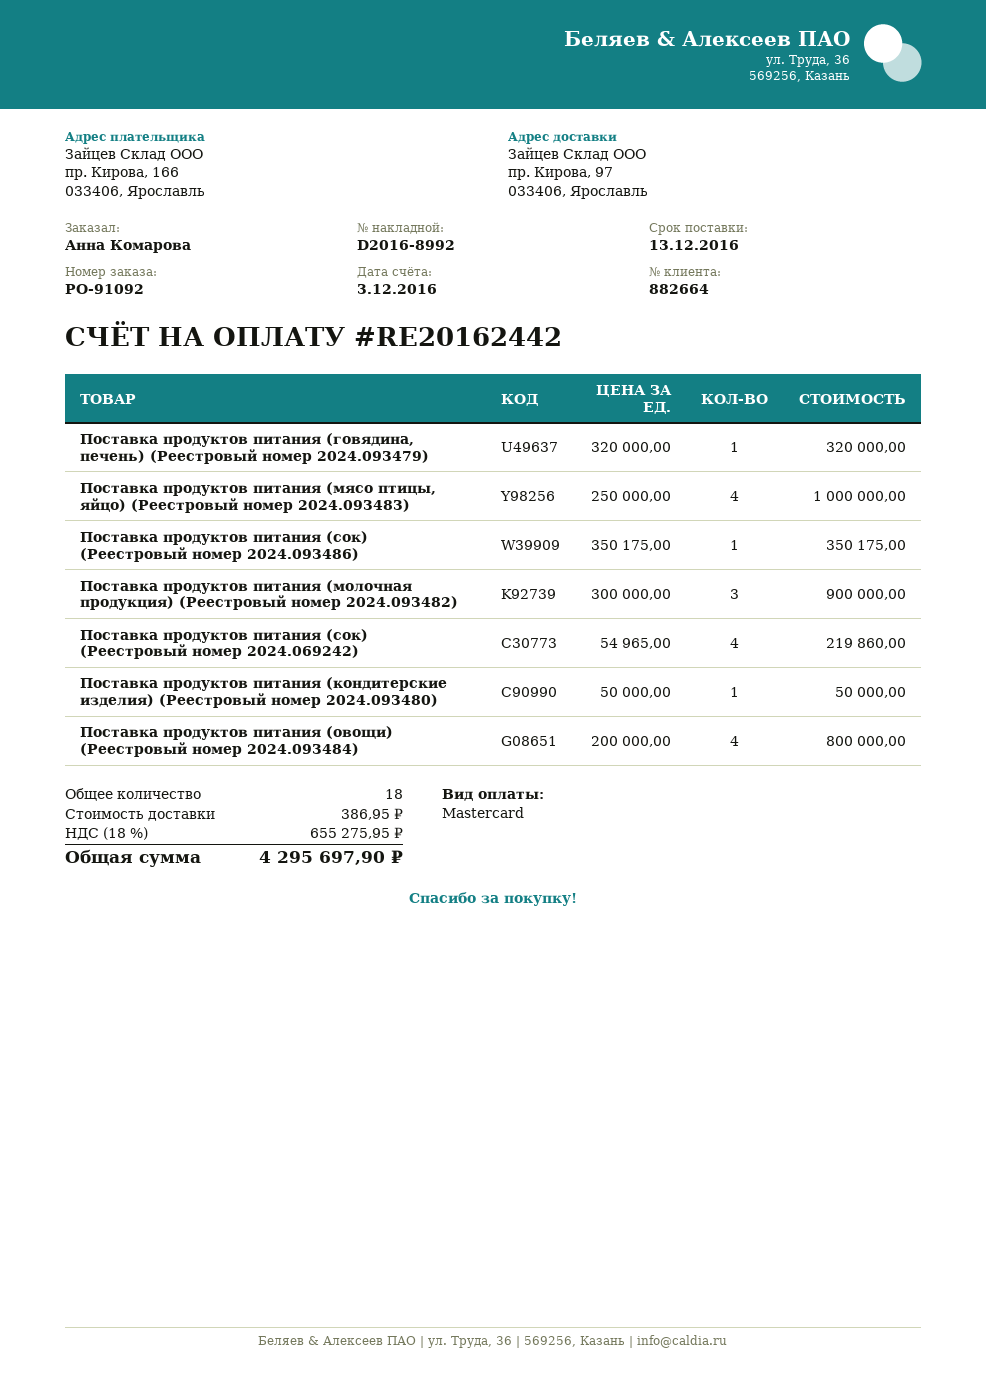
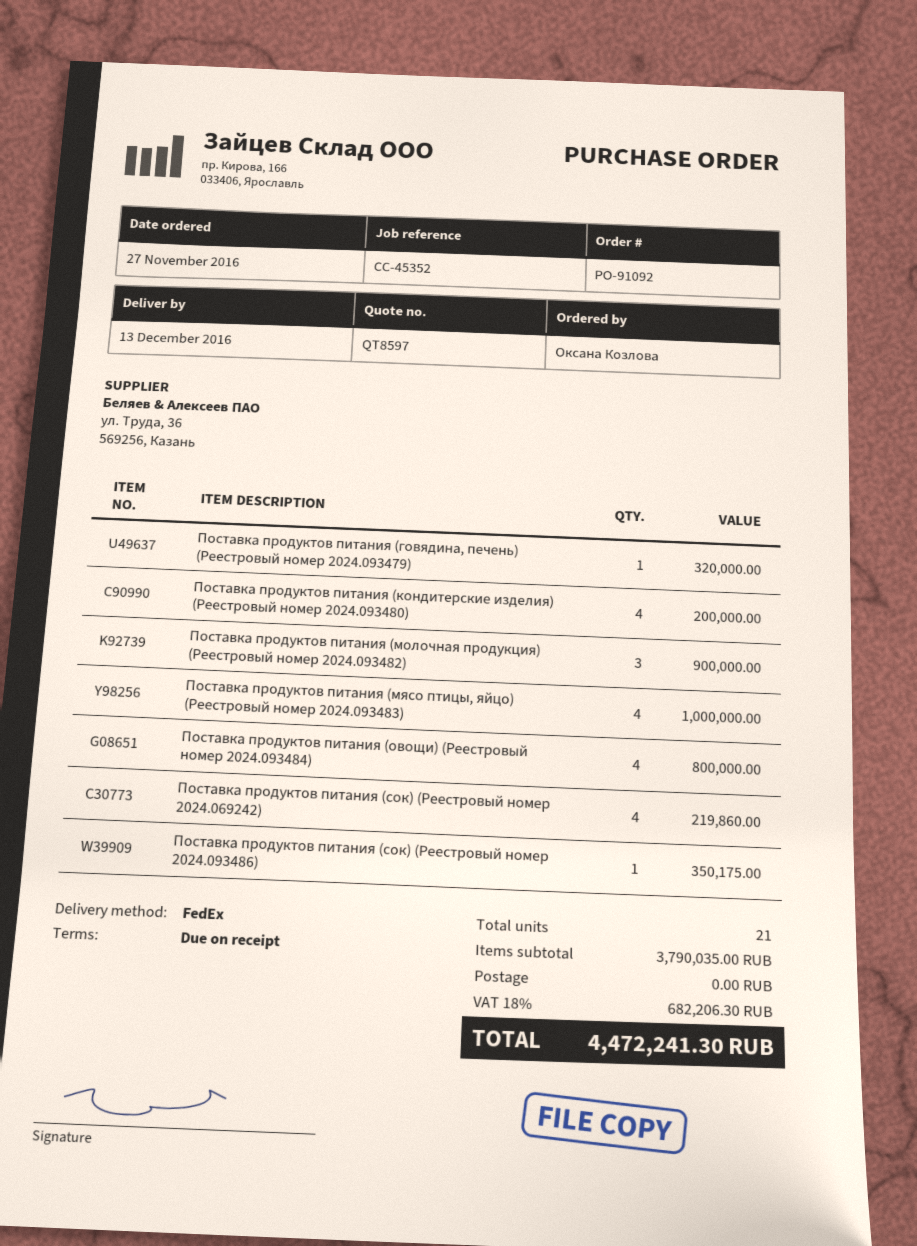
ordered by: Анна Комарова -> Оксана Козлова
Поставка продуктов питания (кондитерские изделия) (Реестровый номер 2024.093480): 1 for 50000.00 -> 4 for 200000.00
total quantity: 18 -> 21
shipping: 386.95 -> 0.00
tax: 18% = 655275.95 -> 18% = 682206.30
total: 4295697.90 -> 4472241.30

